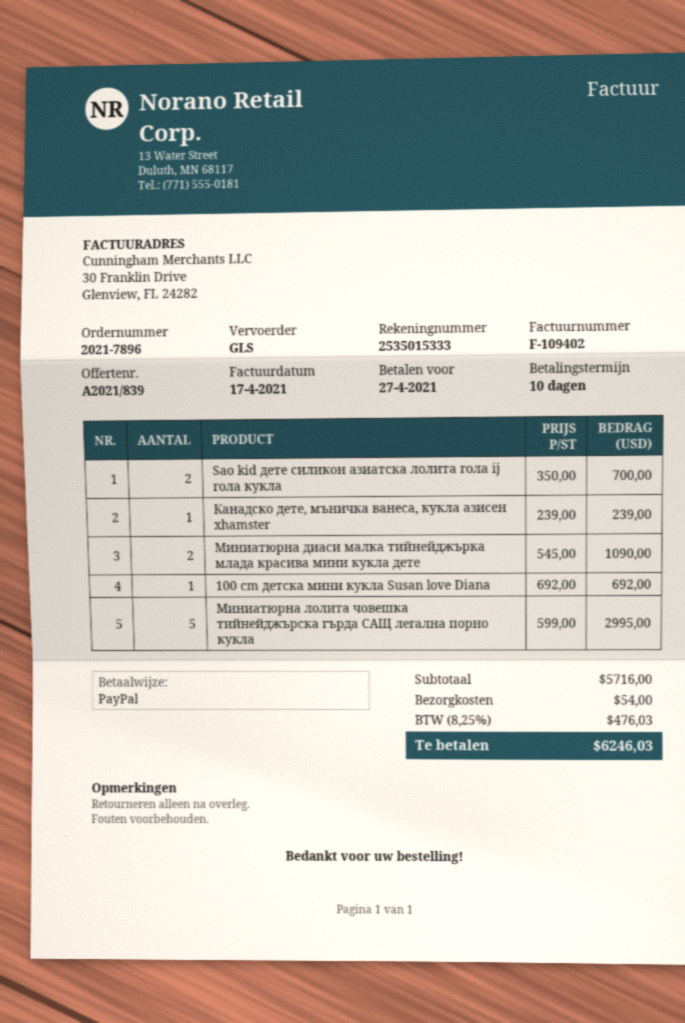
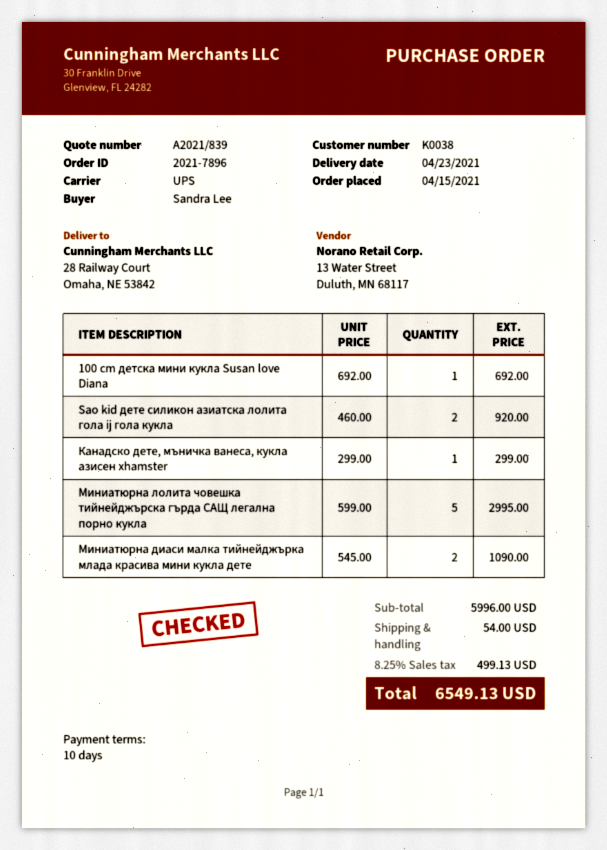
shipping method: GLS -> UPS
Sao kid дете силикон азиатска лолита гола ij гола кукла: 2 x 350.00 = 700.00 -> 2 x 460.00 = 920.00
Канадско дете, мъничка ванеса, кукла азисен xhamster: 1 x 239.00 = 239.00 -> 1 x 299.00 = 299.00
subtotal: 5716.00 -> 5996.00
tax: 8.25% = 476.03 -> 8.25% = 499.13
total: 6246.03 -> 6549.13

